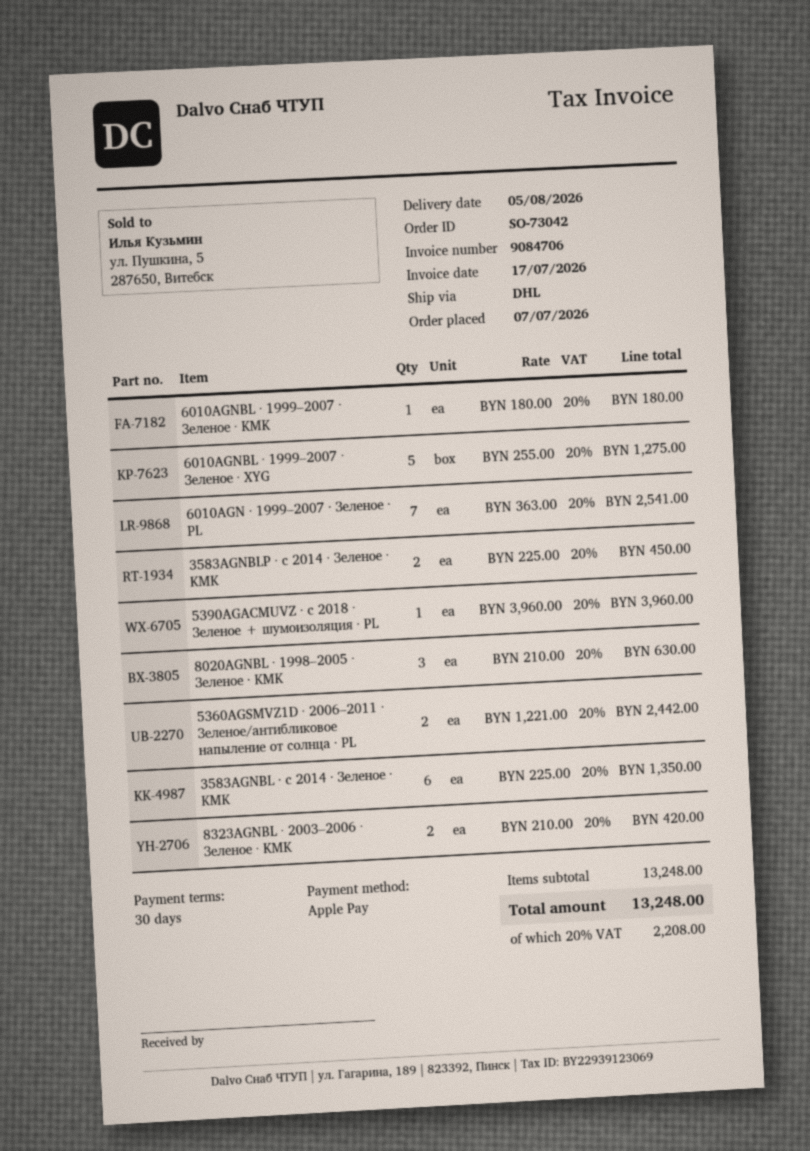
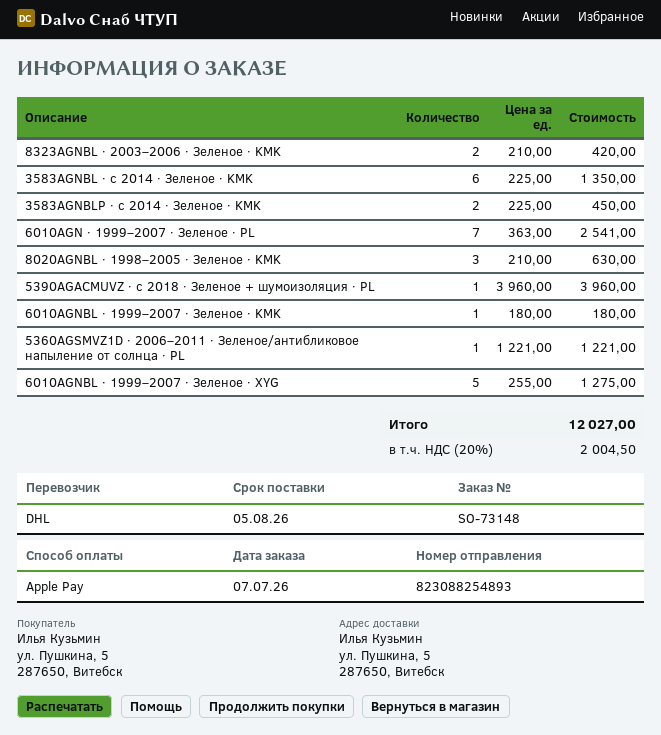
order number: SO-73042 -> SO-73148
5360AGSMVZ1D · 2006–2011 · Зеленое/антибликовое напыление от солнца · PL: 2 x 1221.00 = 2442.00 -> 1 x 1221.00 = 1221.00
tax: 20% = 2208.00 -> 20% = 2004.50
total: 13248.00 -> 12027.00

